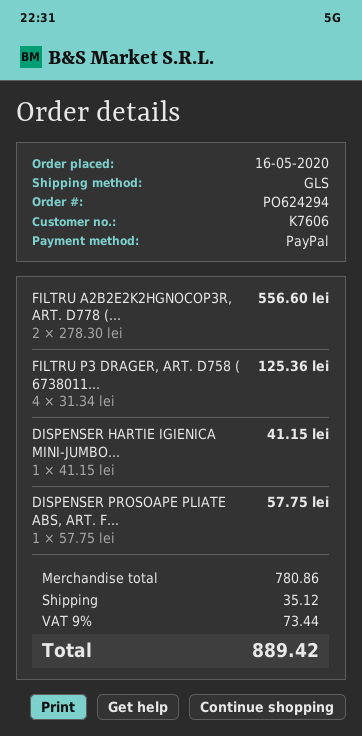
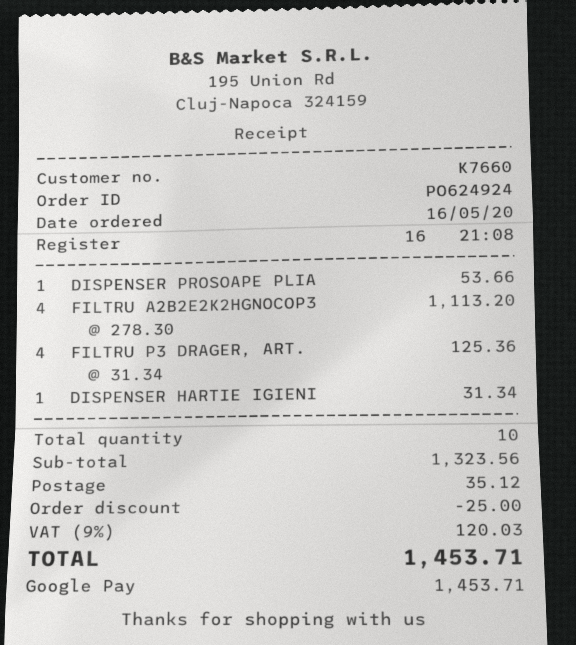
order number: PO624294 -> PO624924
customer number: K7606 -> K7660
payment method: PayPal -> Google Pay
FILTRU A2B2E2K2HGNOCOP3R, ART. D778 (...: 2 x 278.30 = 556.60 -> 4 x 278.30 = 1113.20
DISPENSER HARTIE IGIENICA MINI-JUMBO...: 1 x 41.15 = 41.15 -> 1 x 31.34 = 31.34
DISPENSER PROSOAPE PLIATE ABS, ART. F...: 1 x 57.75 = 57.75 -> 1 x 53.66 = 53.66
subtotal: 780.86 -> 1323.56
discount: none -> 25.00
tax: 9% = 73.44 -> 9% = 120.03
total: 889.42 -> 1453.71

